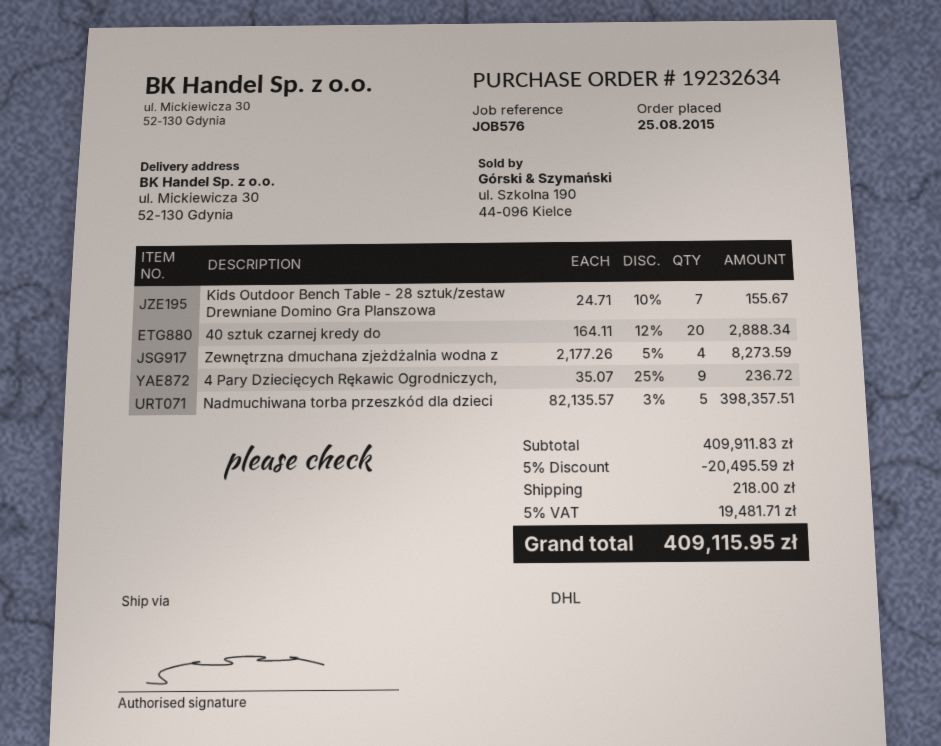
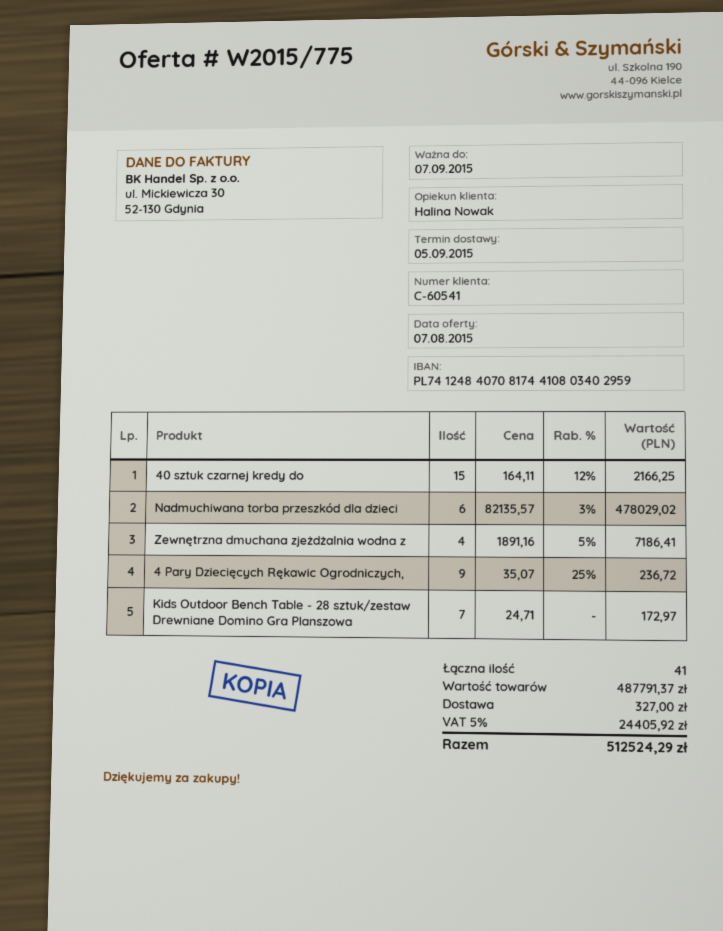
Kids Outdoor Bench Table - 28 sztuk/zestaw Drewniane Domino Gra Planszowa: 7 x 24.71 - 10% = 155.67 -> 7 x 24.71 = 172.97
40 sztuk czarnej kredy do: 20 x 164.11 - 12% = 2888.34 -> 15 x 164.11 - 12% = 2166.25
Zewnętrzna dmuchana zjeżdżalnia wodna z: 4 x 2177.26 - 5% = 8273.59 -> 4 x 1891.16 - 5% = 7186.41
Nadmuchiwana torba przeszkód dla dzieci: 5 x 82135.57 - 3% = 398357.51 -> 6 x 82135.57 - 3% = 478029.02
subtotal: 409911.83 -> 487791.37
discount: 5% = 20495.59 -> none
shipping: 218.00 -> 327.00
tax: 5% = 19481.71 -> 5% = 24405.92
total: 409115.95 -> 512524.29

